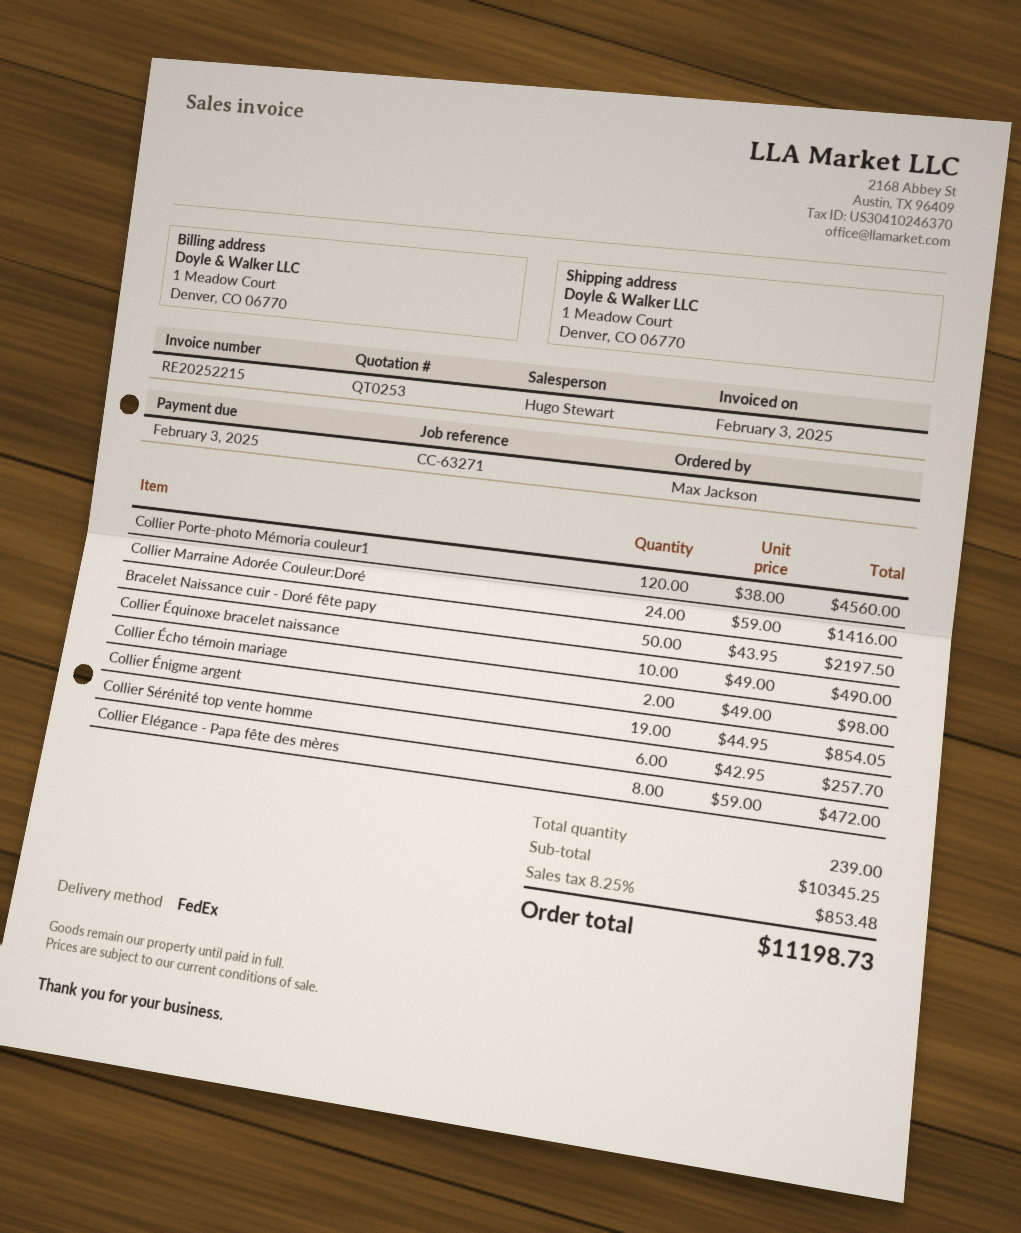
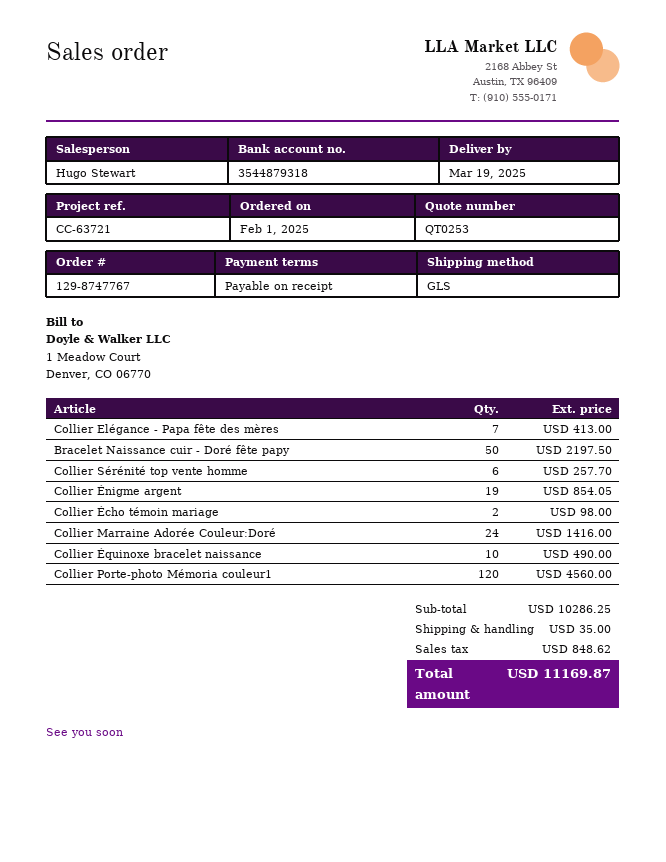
reference: CC-63271 -> CC-63721
shipping method: FedEx -> GLS
Collier Elégance - Papa fête des mères: 8 for 472.00 -> 7 for 413.00
subtotal: 10345.25 -> 10286.25
shipping: none -> 35.00
tax: 853.48 -> 848.62
total: 11198.73 -> 11169.87

